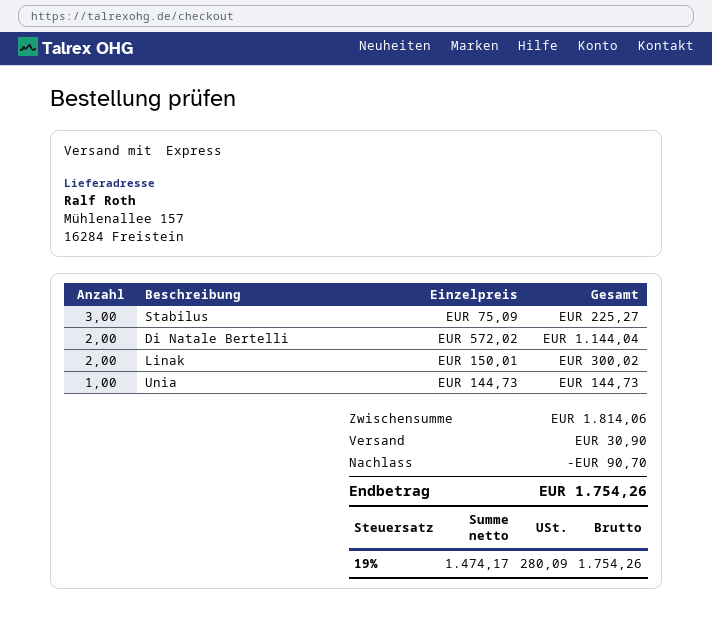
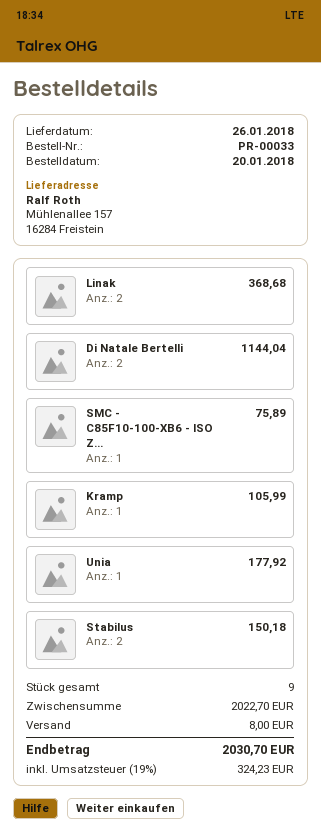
Stabilus: 3 for 225.27 -> 2 for 150.18
Linak: 2 for 300.02 -> 2 for 368.68
Unia: 1 for 144.73 -> 1 for 177.92
SMC - C85F10-100-XB6 - ISO Z...: none -> 1 for 75.89
Kramp: none -> 1 for 105.99
subtotal: 1814.06 -> 2022.70
discount: 90.70 -> none
shipping: 30.90 -> 8.00
tax: 19% = 280.09 -> 19% = 324.23
total: 1754.26 -> 2030.70

